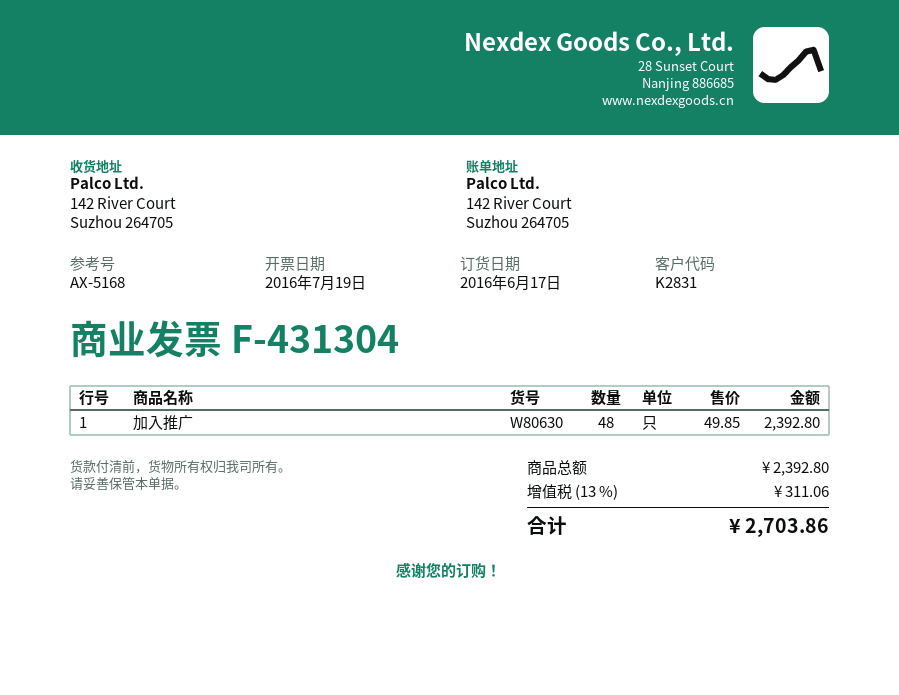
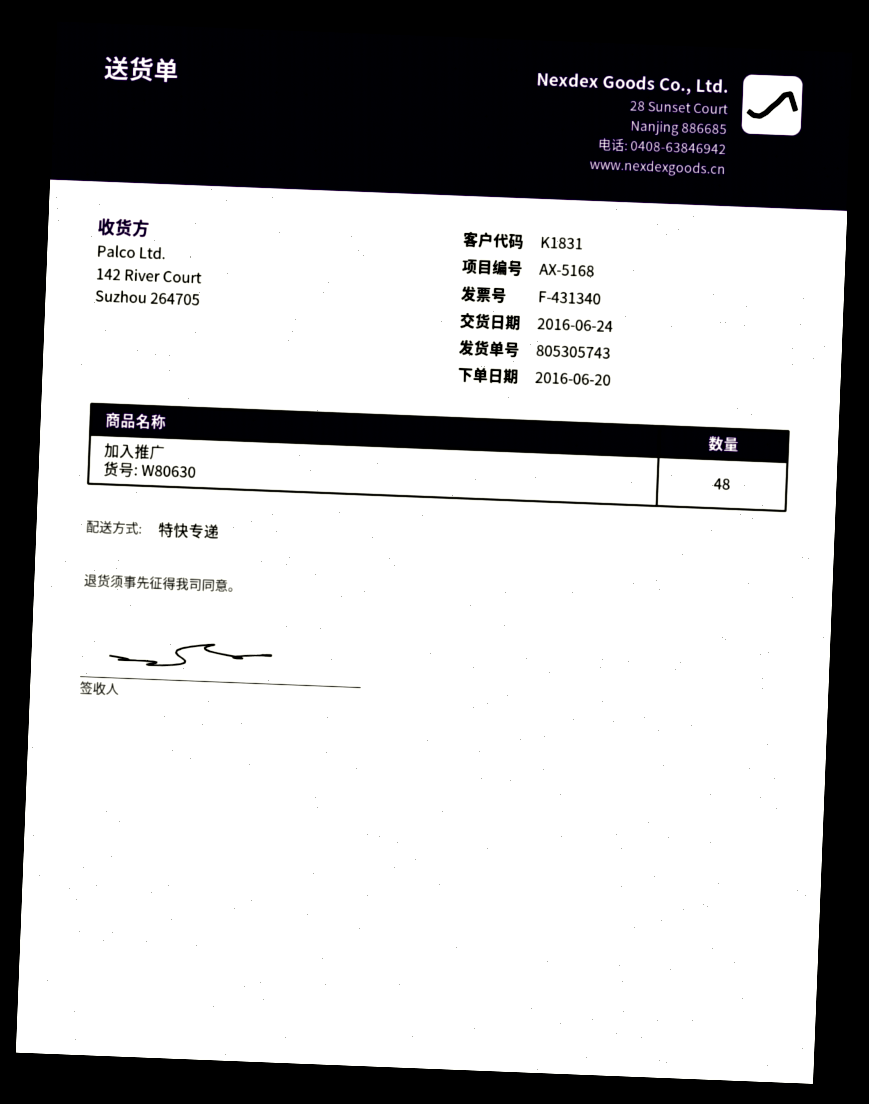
order date: 2016-06-17 -> 2016-06-20
invoice number: F-431304 -> F-431340
customer number: K2831 -> K1831

